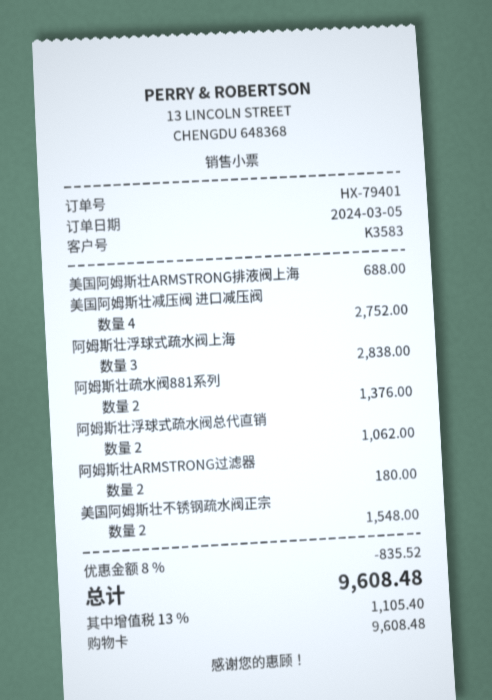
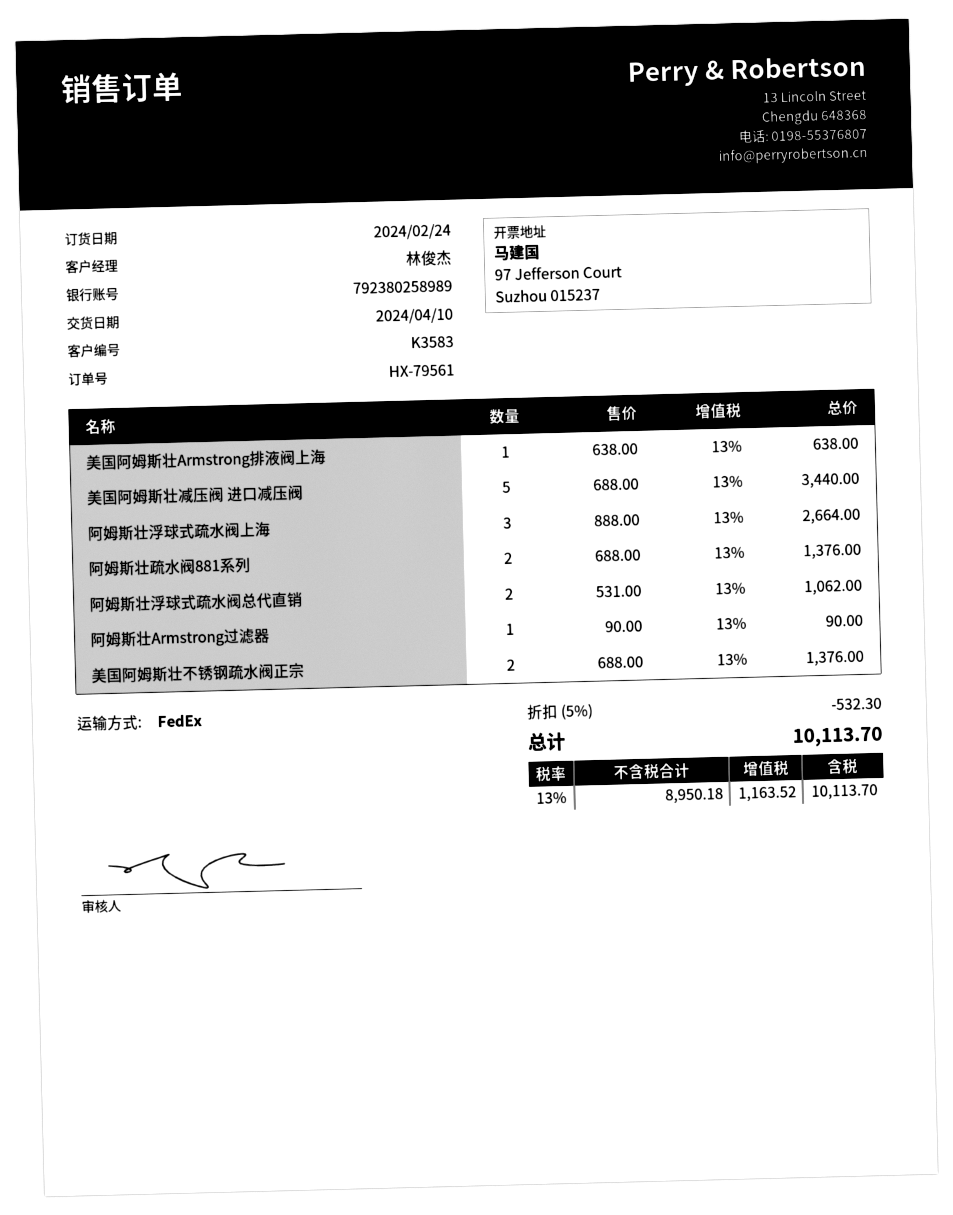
order number: HX-79401 -> HX-79561
order date: 2024-03-05 -> 2024-02-24
美国阿姆斯壮ARMSTRONG排液阀上海: 1 for 688.00 -> 1 for 638.00
美国阿姆斯壮减压阀 进口减压阀: 4 for 2752.00 -> 5 for 3440.00
阿姆斯壮浮球式疏水阀上海: 3 for 2838.00 -> 3 for 2664.00
阿姆斯壮ARMSTRONG过滤器: 2 for 180.00 -> 1 for 90.00
美国阿姆斯壮不锈钢疏水阀正宗: 2 for 1548.00 -> 2 for 1376.00
discount: 8% = 835.52 -> 5% = 532.30
tax: 13% = 1105.40 -> 13% = 1163.52
total: 9608.48 -> 10113.70

